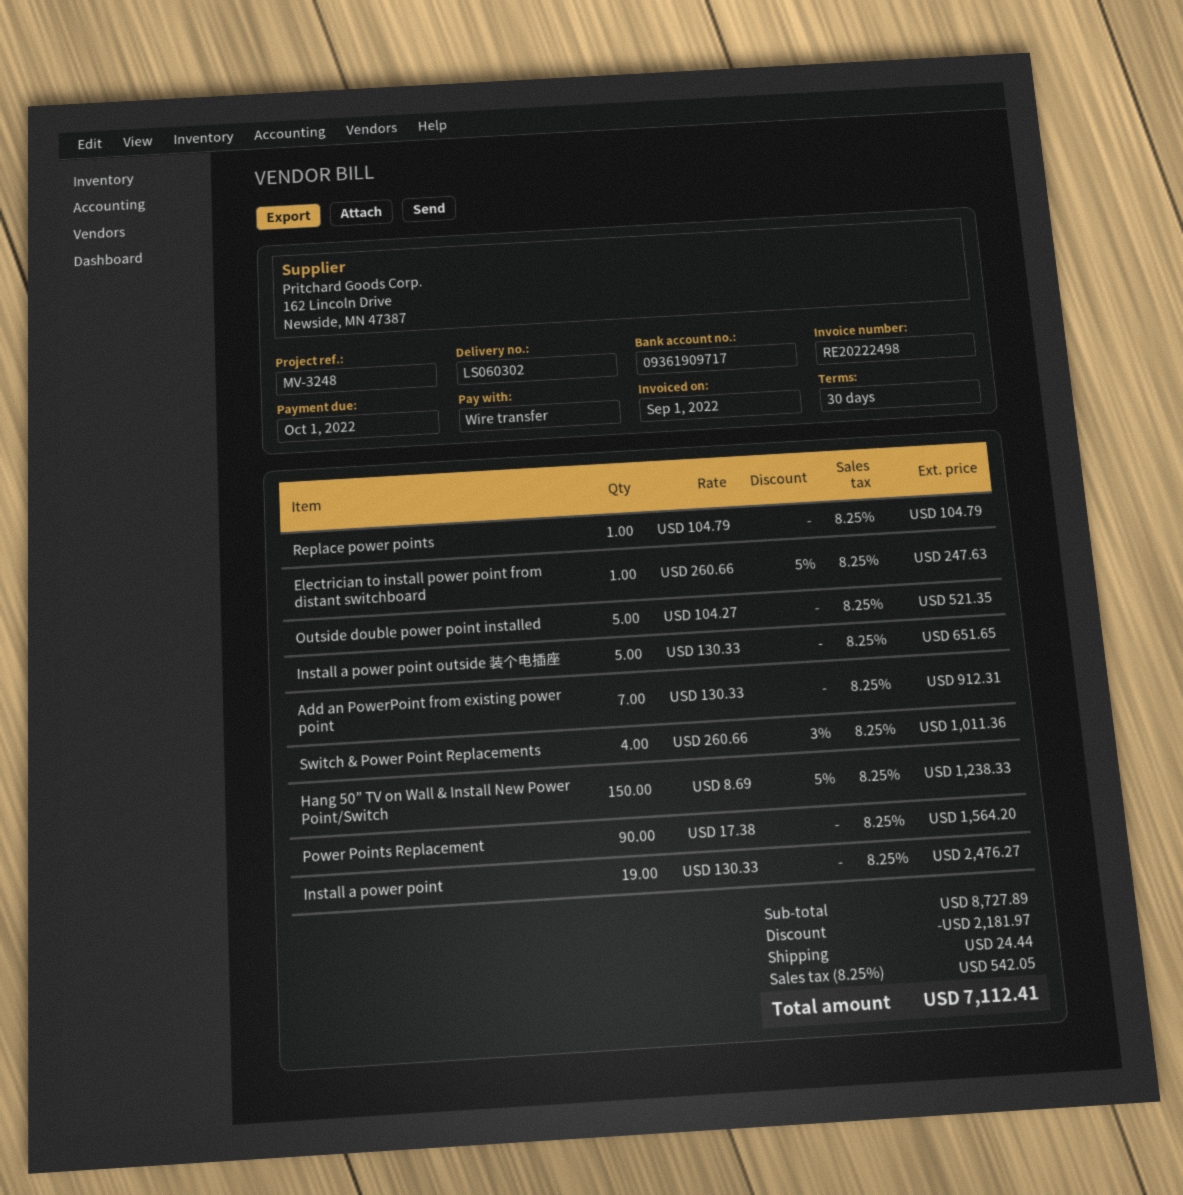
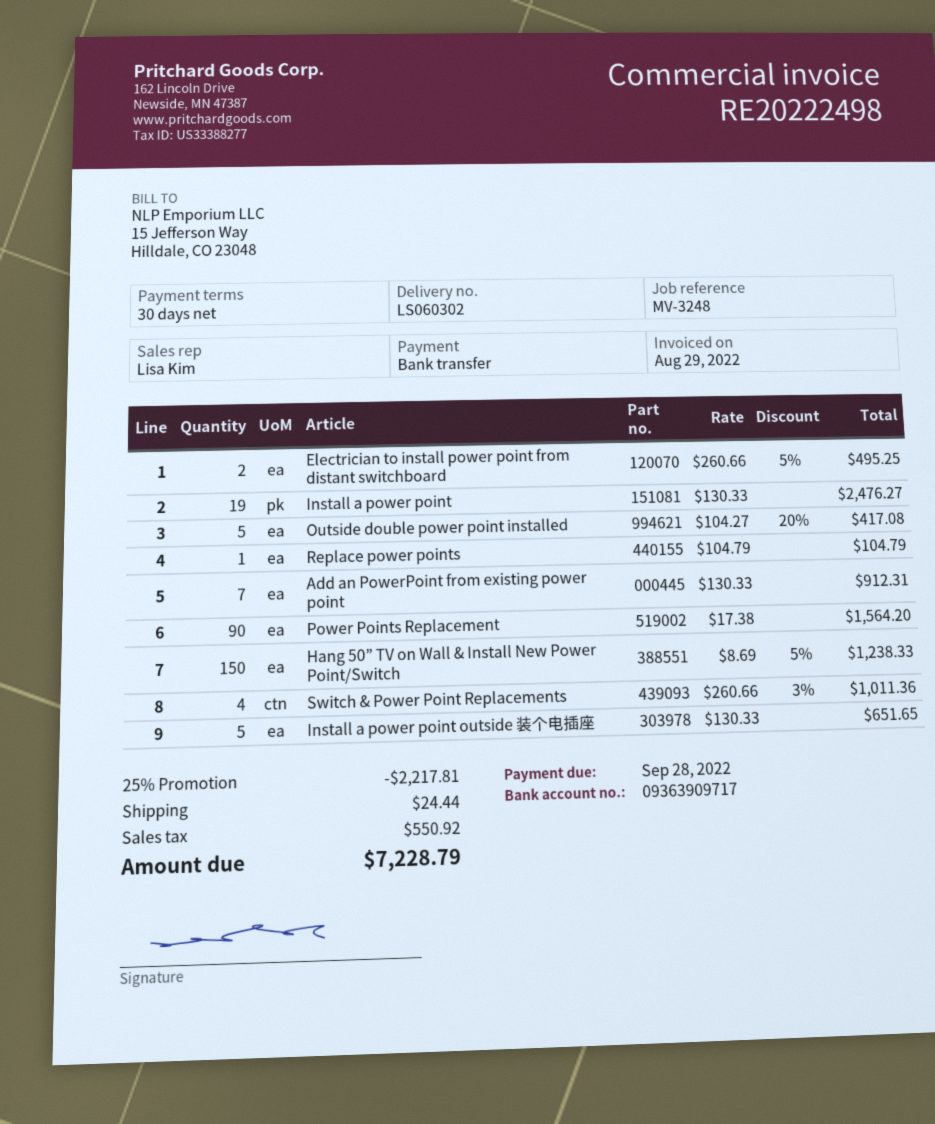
invoice date: 2022-09-01 -> 2022-08-29
due date: 2022-10-01 -> 2022-09-28
bank account: 09361909717 -> 09363909717
Electrician to install power point from distant switchboard: 1 x 260.66 - 5% = 247.63 -> 2 x 260.66 - 5% = 495.25
Outside double power point installed: 5 x 104.27 = 521.35 -> 5 x 104.27 - 20% = 417.08
discount: 2181.97 -> 2217.81
tax: 542.05 -> 550.92
total: 7112.41 -> 7228.79

